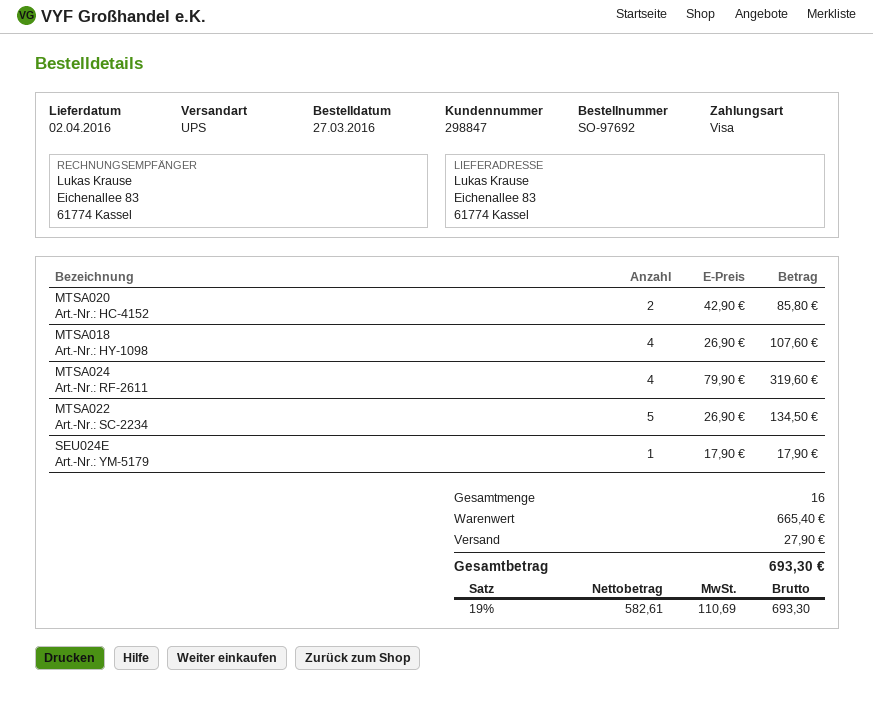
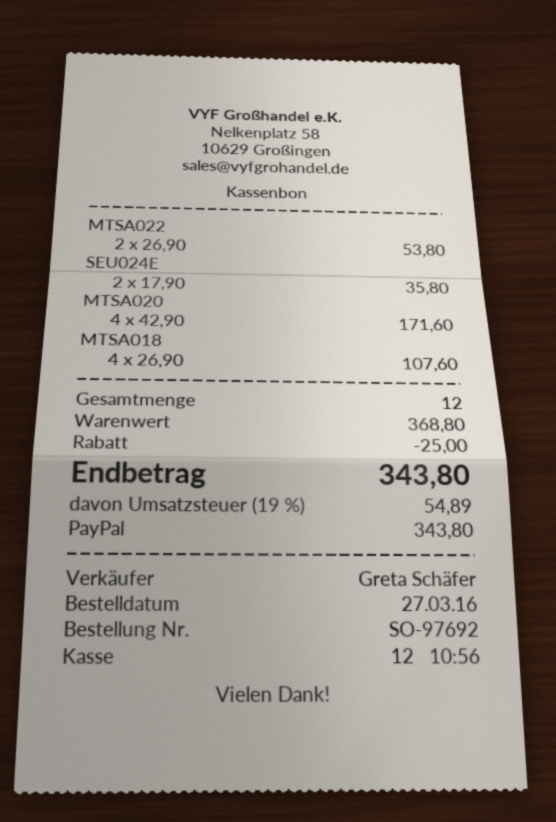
payment method: Visa -> PayPal
MTSA020: 2 x 42.90 = 85.80 -> 4 x 42.90 = 171.60
MTSA024: 4 x 79.90 = 319.60 -> none
MTSA022: 5 x 26.90 = 134.50 -> 2 x 26.90 = 53.80
SEU024E: 1 x 17.90 = 17.90 -> 2 x 17.90 = 35.80
total quantity: 16 -> 12
subtotal: 665.40 -> 368.80
discount: none -> 25.00
shipping: 27.90 -> none
tax: 19% = 110.69 -> 19% = 54.89
total: 693.30 -> 343.80

